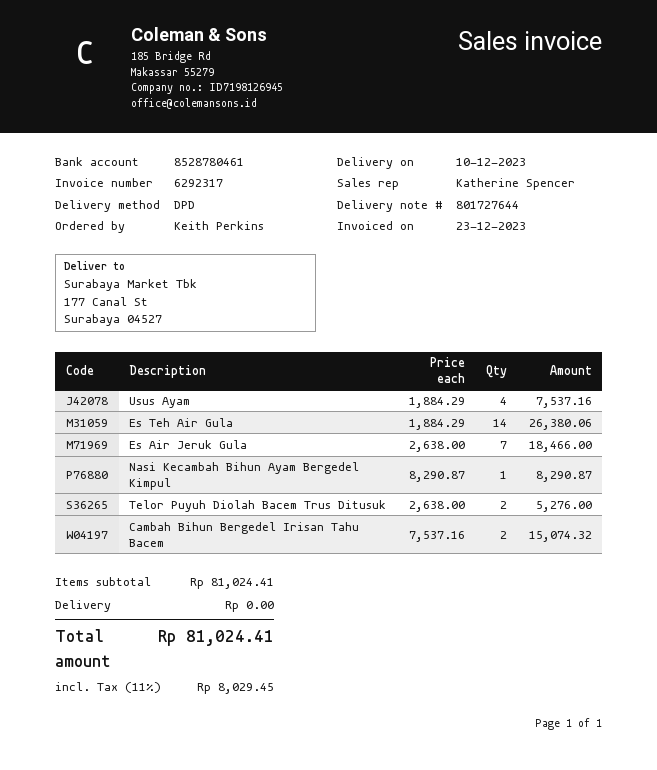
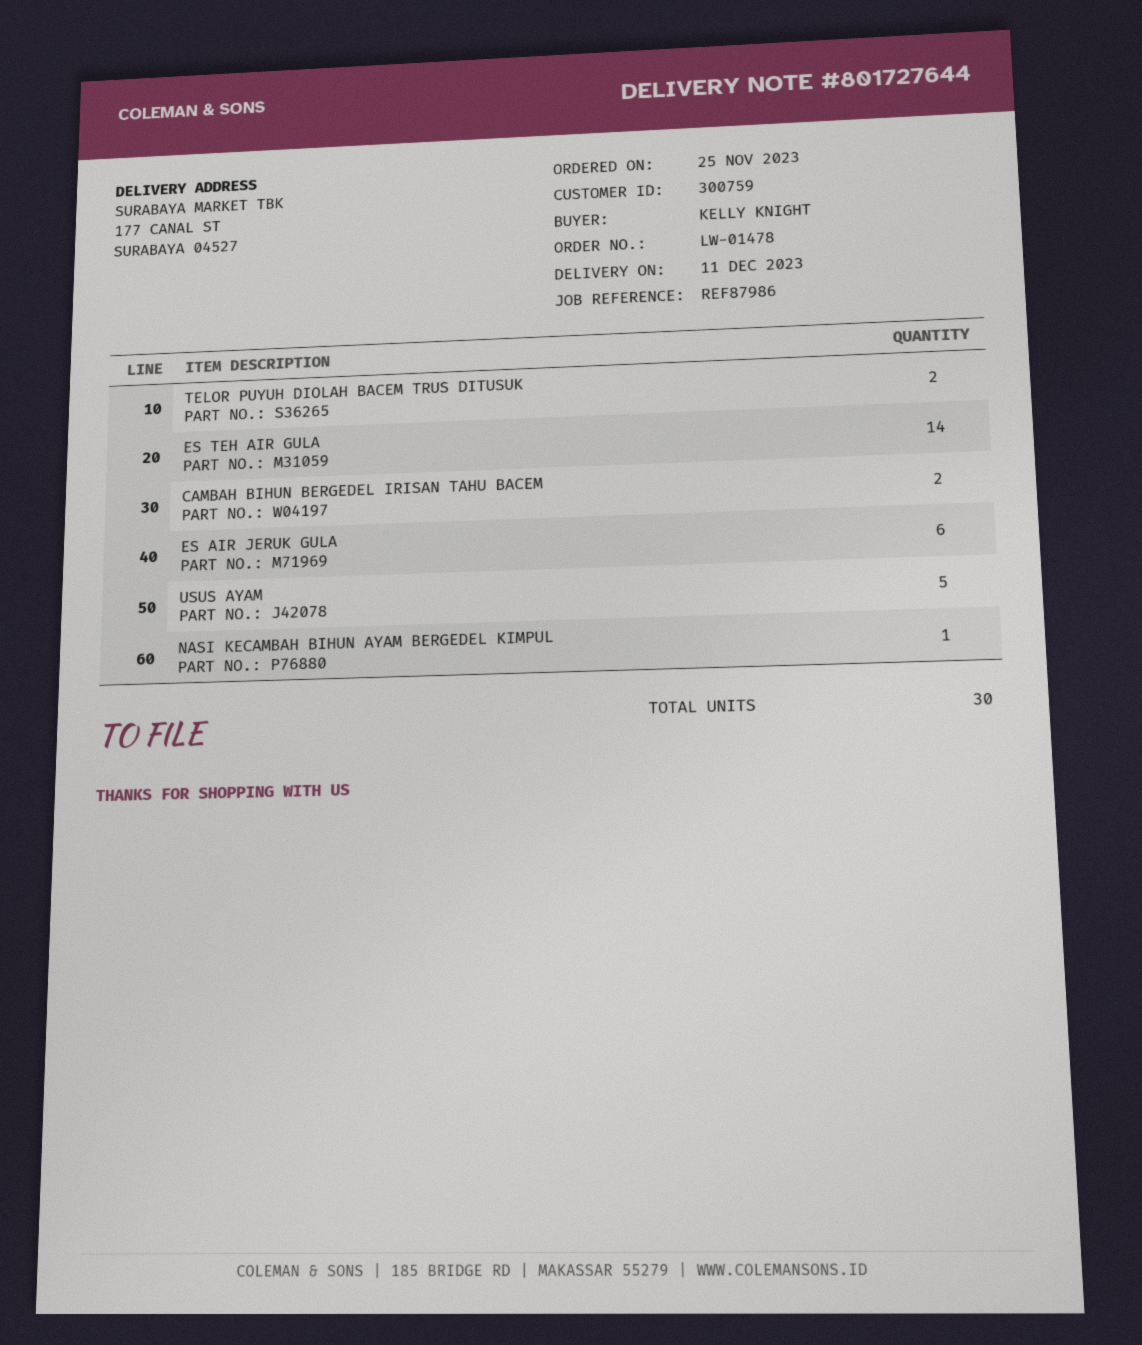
delivery date: 2023-12-10 -> 2023-12-11
ordered by: Keith Perkins -> KELLY KNIGHT
Usus Ayam: 4 -> 5
Es Air Jeruk Gula: 7 -> 6

